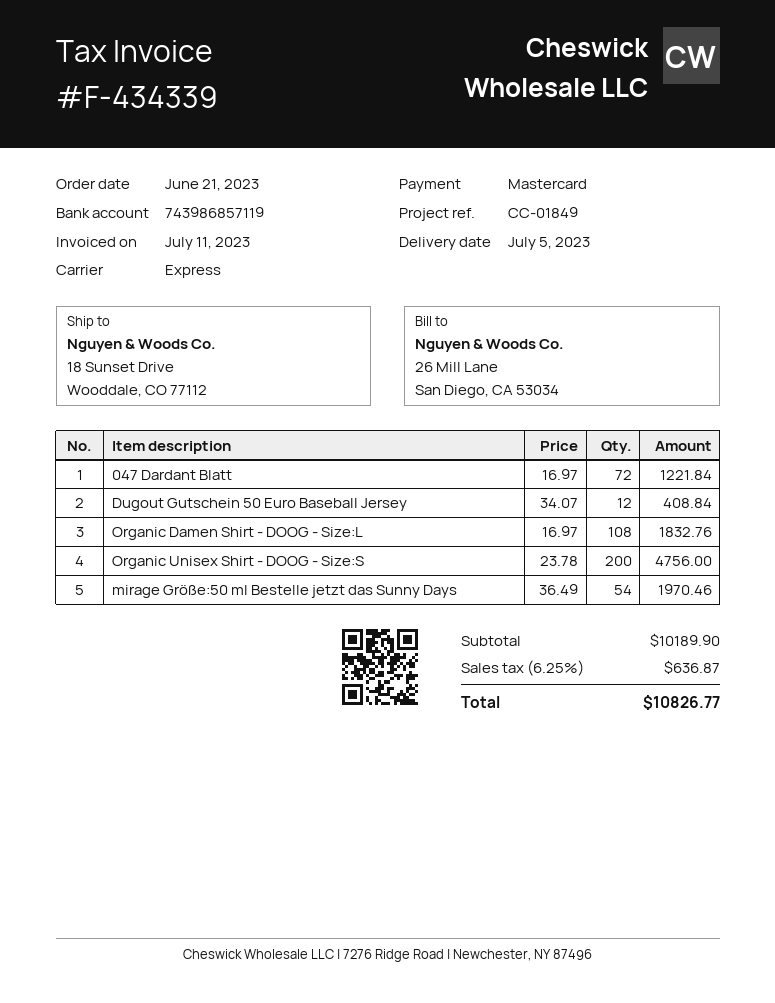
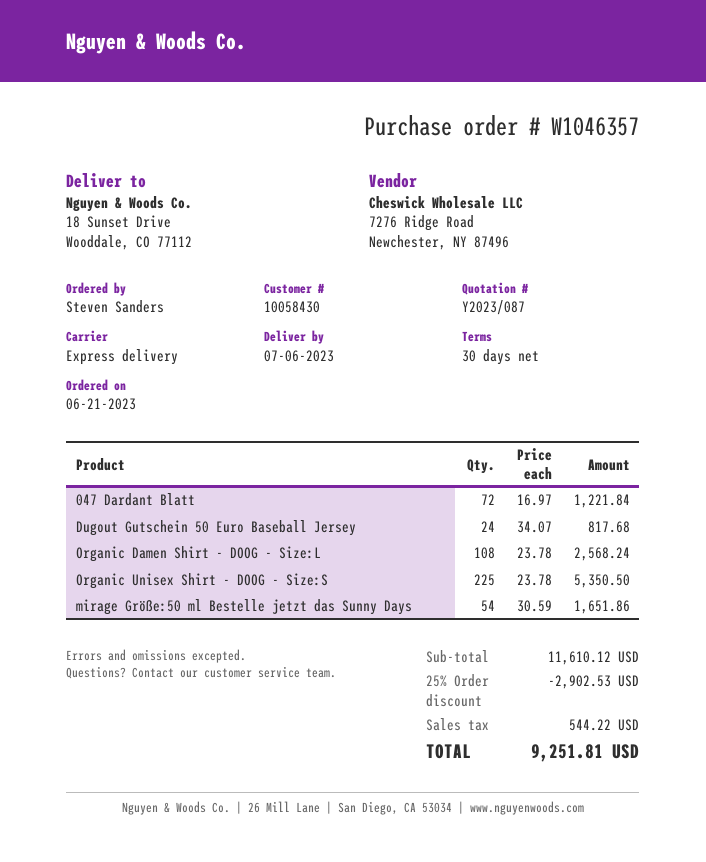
delivery date: 2023-07-05 -> 2023-07-06
Dugout Gutschein 50 Euro Baseball Jersey: 12 x 34.07 = 408.84 -> 24 x 34.07 = 817.68
Organic Damen Shirt - DOOG - Size:L: 108 x 16.97 = 1832.76 -> 108 x 23.78 = 2568.24
Organic Unisex Shirt - DOOG - Size:S: 200 x 23.78 = 4756.00 -> 225 x 23.78 = 5350.50
mirage Größe:50 ml Bestelle jetzt das Sunny Days: 54 x 36.49 = 1970.46 -> 54 x 30.59 = 1651.86
subtotal: 10189.90 -> 11610.12
discount: none -> 25% = 2902.53
tax: 636.87 -> 544.22
total: 10826.77 -> 9251.81

